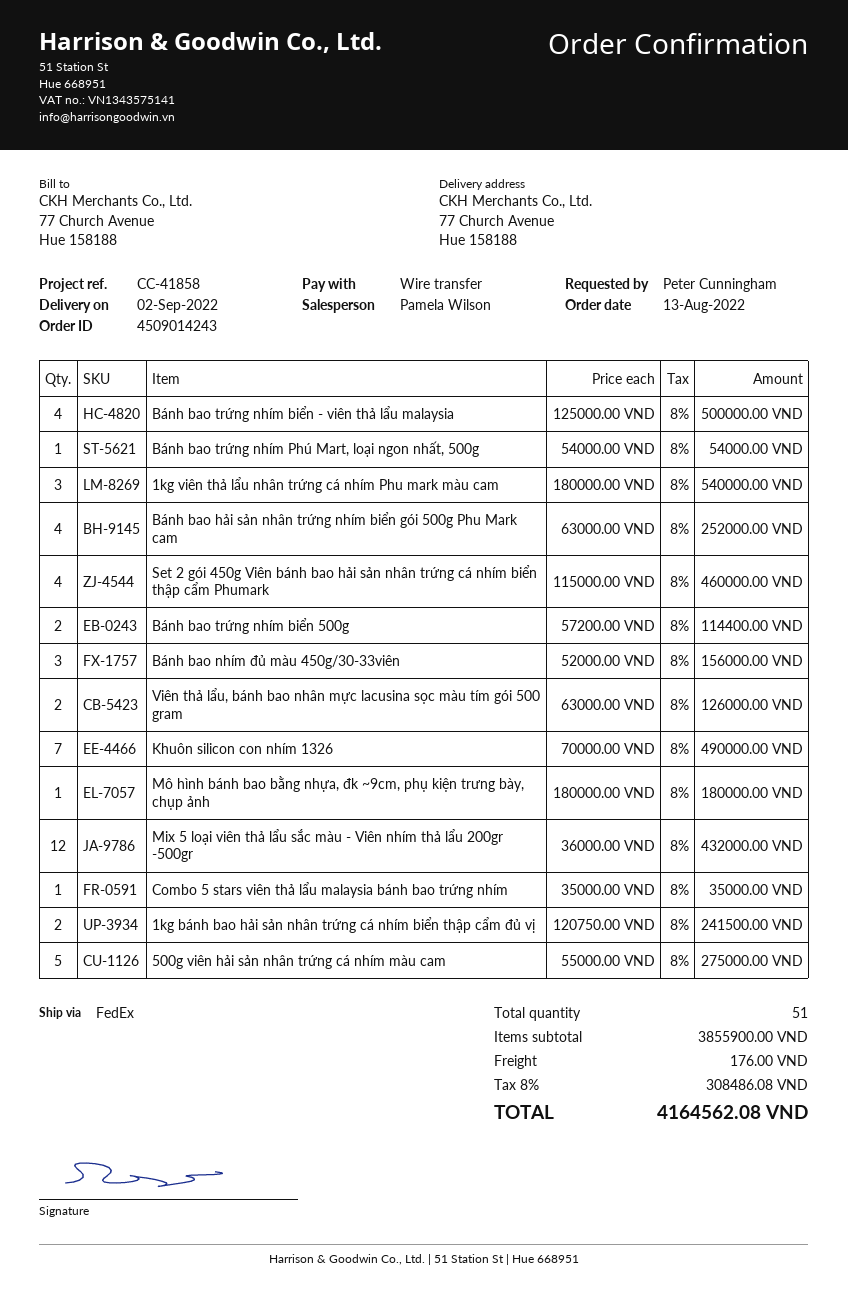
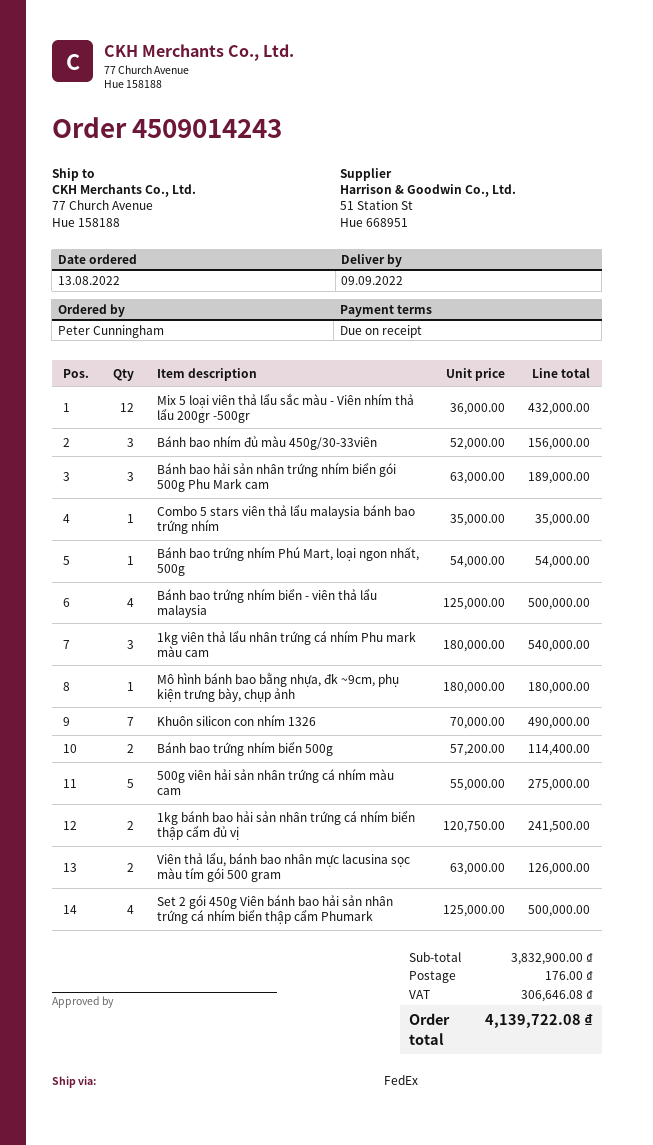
delivery date: 2022-09-02 -> 2022-09-09
Bánh bao hải sản nhân trứng nhím biển gói 500g Phu Mark cam: 4 x 63000.00 = 252000.00 -> 3 x 63000.00 = 189000.00
Set 2 gói 450g Viên bánh bao hải sản nhân trứng cá nhím biển thập cẩm Phumark: 4 x 115000.00 = 460000.00 -> 4 x 125000.00 = 500000.00
subtotal: 3855900.00 -> 3832900.00
tax: 308486.08 -> 306646.08
total: 4164562.08 -> 4139722.08

